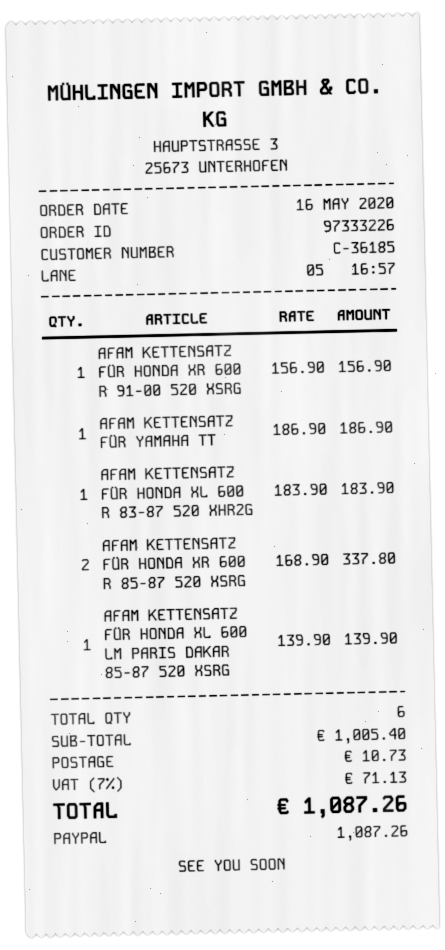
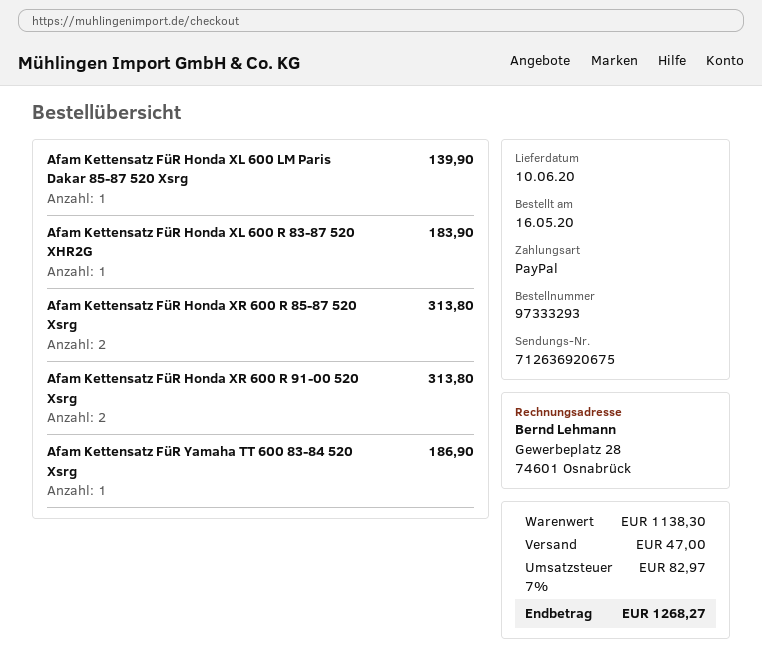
order number: 97333226 -> 97333293
AFAM KETTENSATZ FÜR HONDA XR 600 R 91-00 520 XSRG: 1 for 156.90 -> 2 for 313.80
AFAM KETTENSATZ FÜR HONDA XR 600 R 85-87 520 XSRG: 2 for 337.80 -> 2 for 313.80
subtotal: 1005.40 -> 1138.30
shipping: 10.73 -> 47.00
tax: 7% = 71.13 -> 7% = 82.97
total: 1087.26 -> 1268.27

